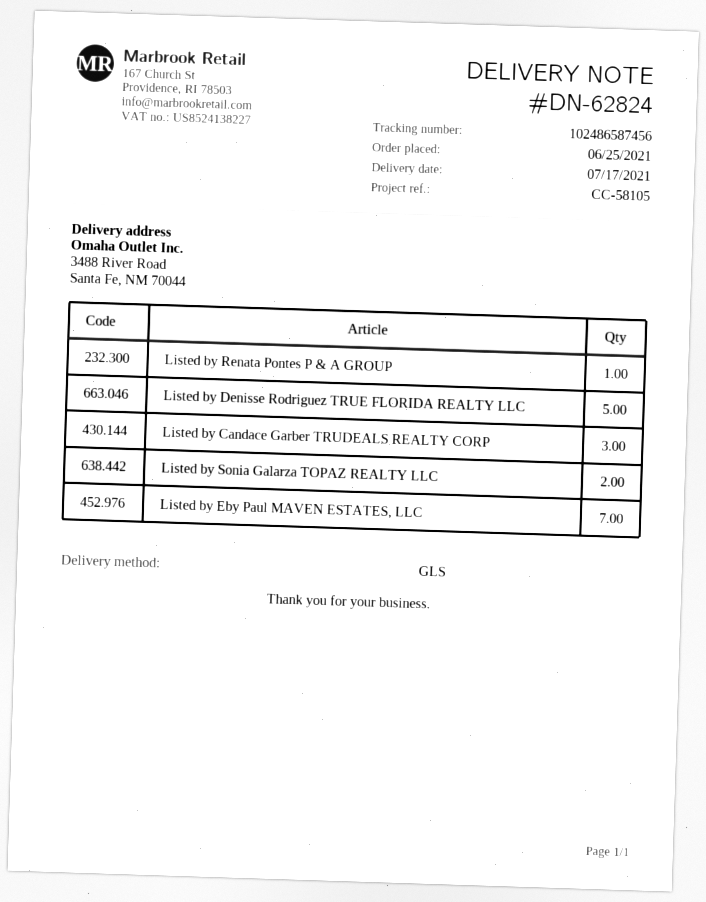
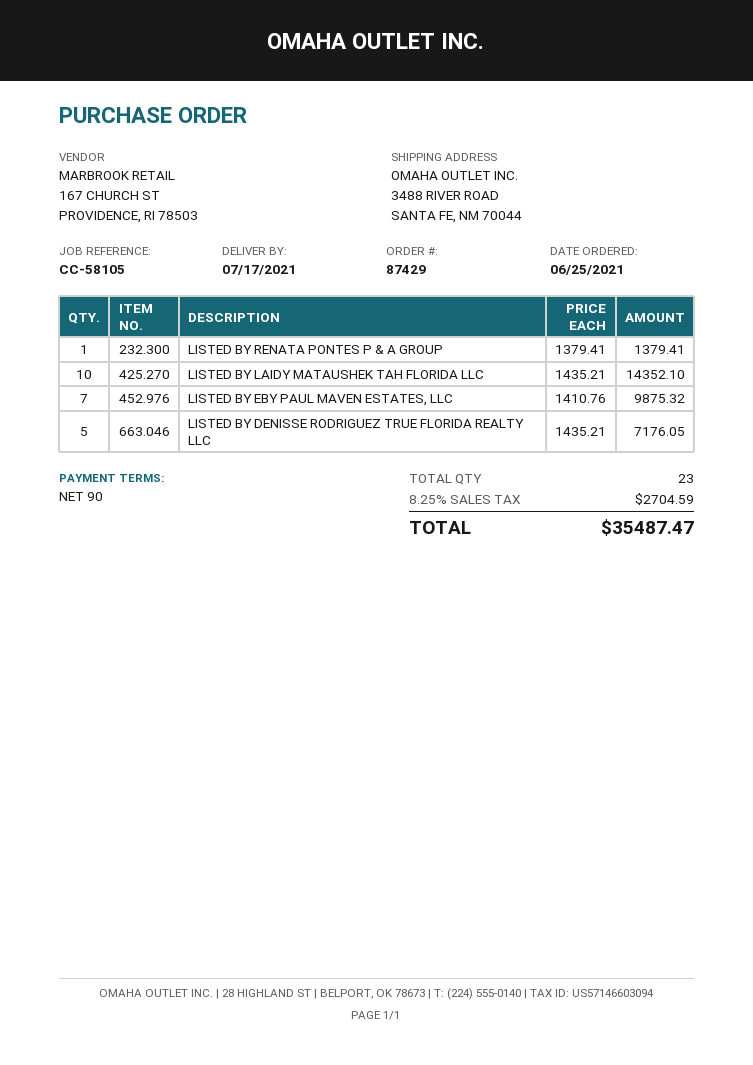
Listed by Candace Garber TRUDEALS REALTY CORP: 3 -> none
Listed by Sonia Galarza TOPAZ REALTY LLC: 2 -> none
LISTED BY LAIDY MATAUSHEK TAH FLORIDA LLC: none -> 10

